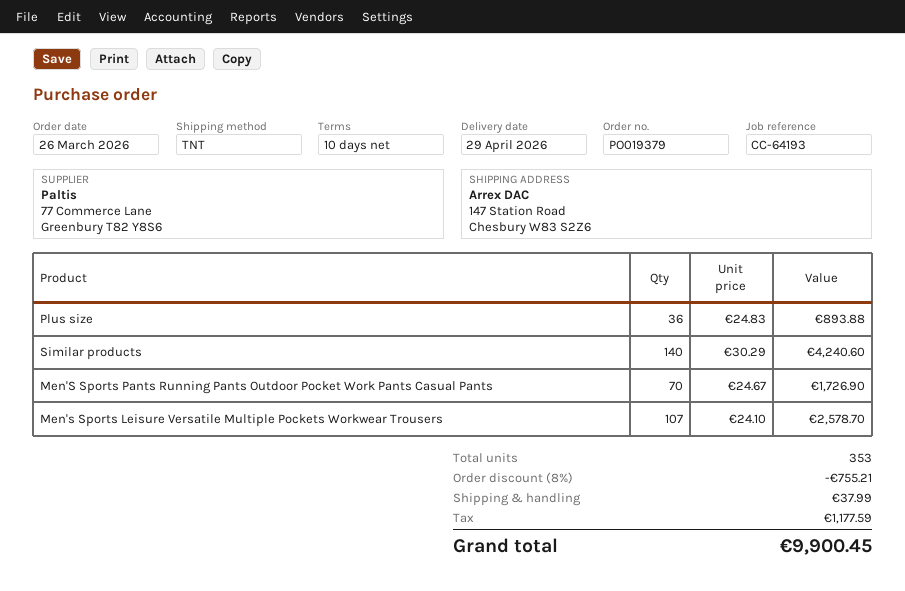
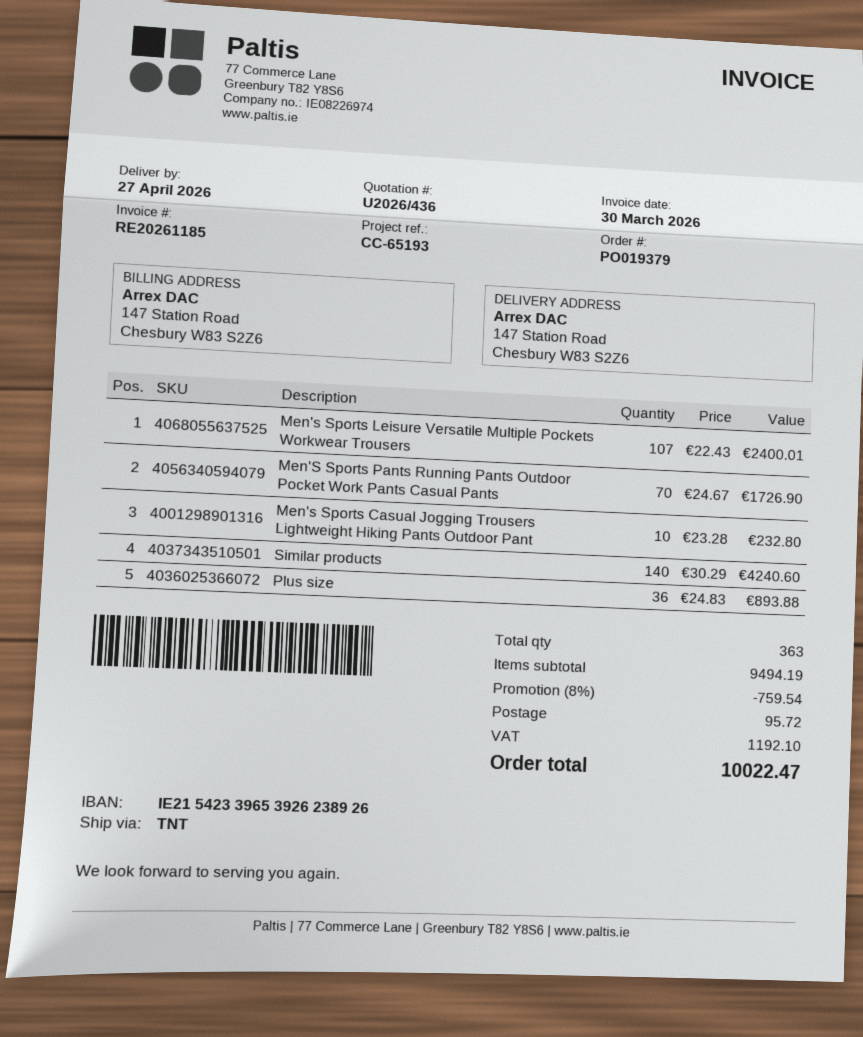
delivery date: 2026-04-29 -> 2026-04-27
reference: CC-64193 -> CC-65193
Men's Sports Leisure Versatile Multiple Pockets Workwear Trousers: 107 x 24.10 = 2578.70 -> 107 x 22.43 = 2400.01
Men's Sports Casual Jogging Trousers Lightweight Hiking Pants Outdoor Pant: none -> 10 x 23.28 = 232.80
total quantity: 353 -> 363
discount: 8% = 755.21 -> 8% = 759.54
shipping: 37.99 -> 95.72
tax: 1177.59 -> 1192.10
total: 9900.45 -> 10022.47

